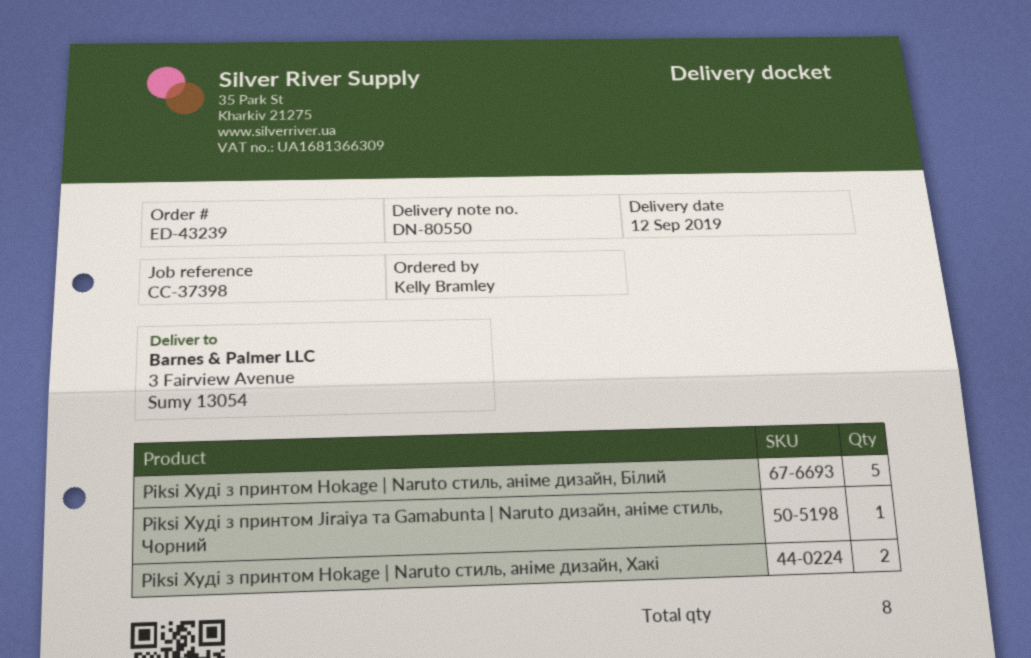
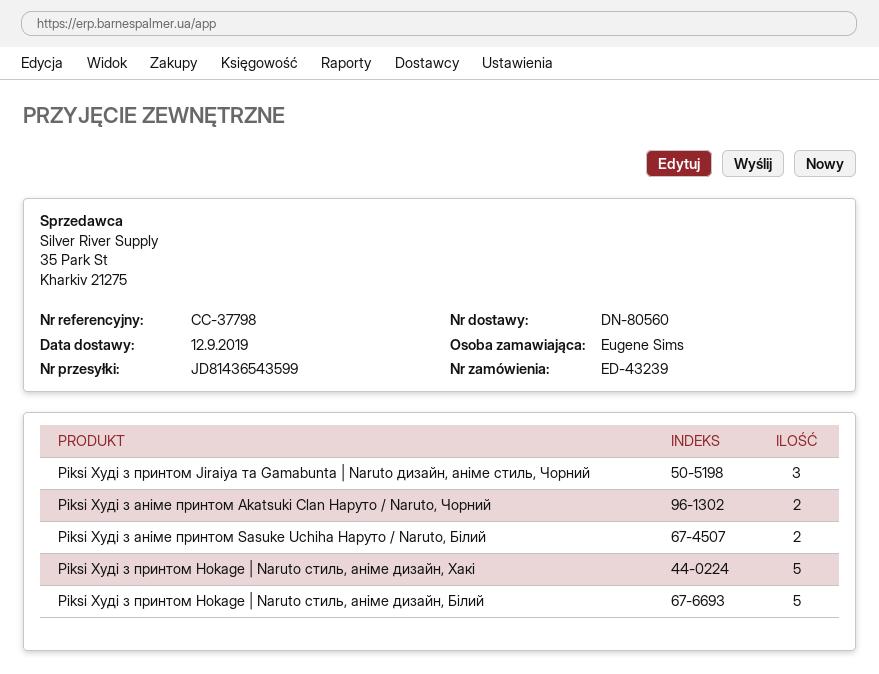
delivery note number: DN-80550 -> DN-80560
reference: CC-37398 -> CC-37798
ordered by: Kelly Bramley -> Eugene Sims
Piksi Худі з принтом Jiraiya та Gamabunta | Naruto дизайн, аніме стиль, Чорний: 1 -> 3
Piksi Худі з принтом Hokage | Naruto стиль, аніме дизайн, Хакі: 2 -> 5
Piksi Худі з аніме принтом Akatsuki Clan Наруто / Naruto, Чорний: none -> 2
Piksi Худі з аніме принтом Sasuke Uchiha Наруто / Naruto, Білий: none -> 2

